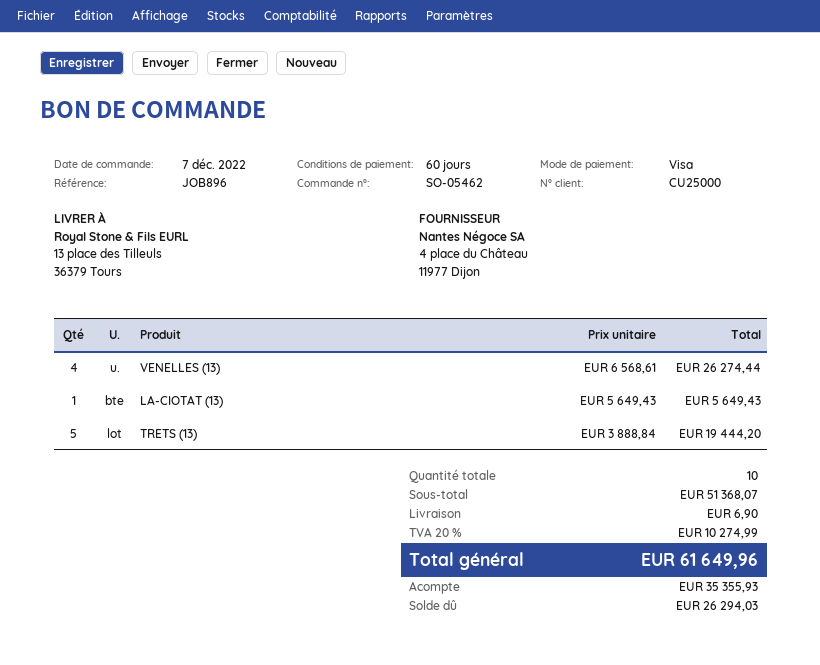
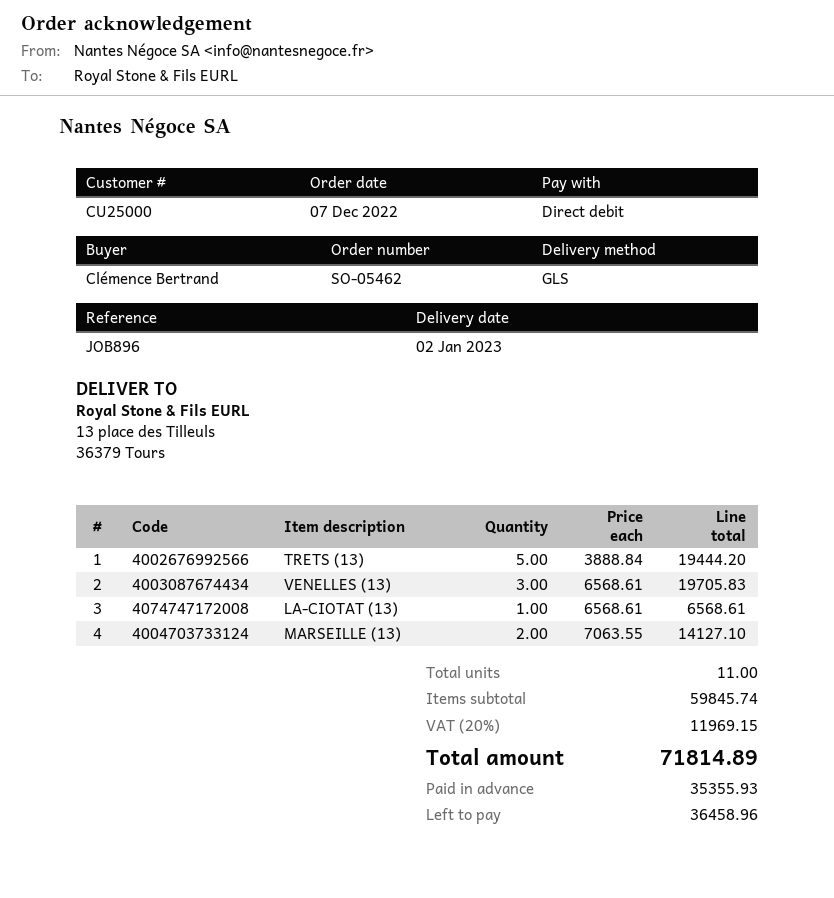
payment method: Visa -> direct debit
VENELLES (13): 4 x 6568.61 = 26274.44 -> 3 x 6568.61 = 19705.83
LA-CIOTAT (13): 1 x 5649.43 = 5649.43 -> 1 x 6568.61 = 6568.61
MARSEILLE (13): none -> 2 x 7063.55 = 14127.10
total quantity: 10 -> 11
subtotal: 51368.07 -> 59845.74
shipping: 6.90 -> none
tax: 20% = 10274.99 -> 20% = 11969.15
total: 61649.96 -> 71814.89
balance: 26294.03 -> 36458.96

